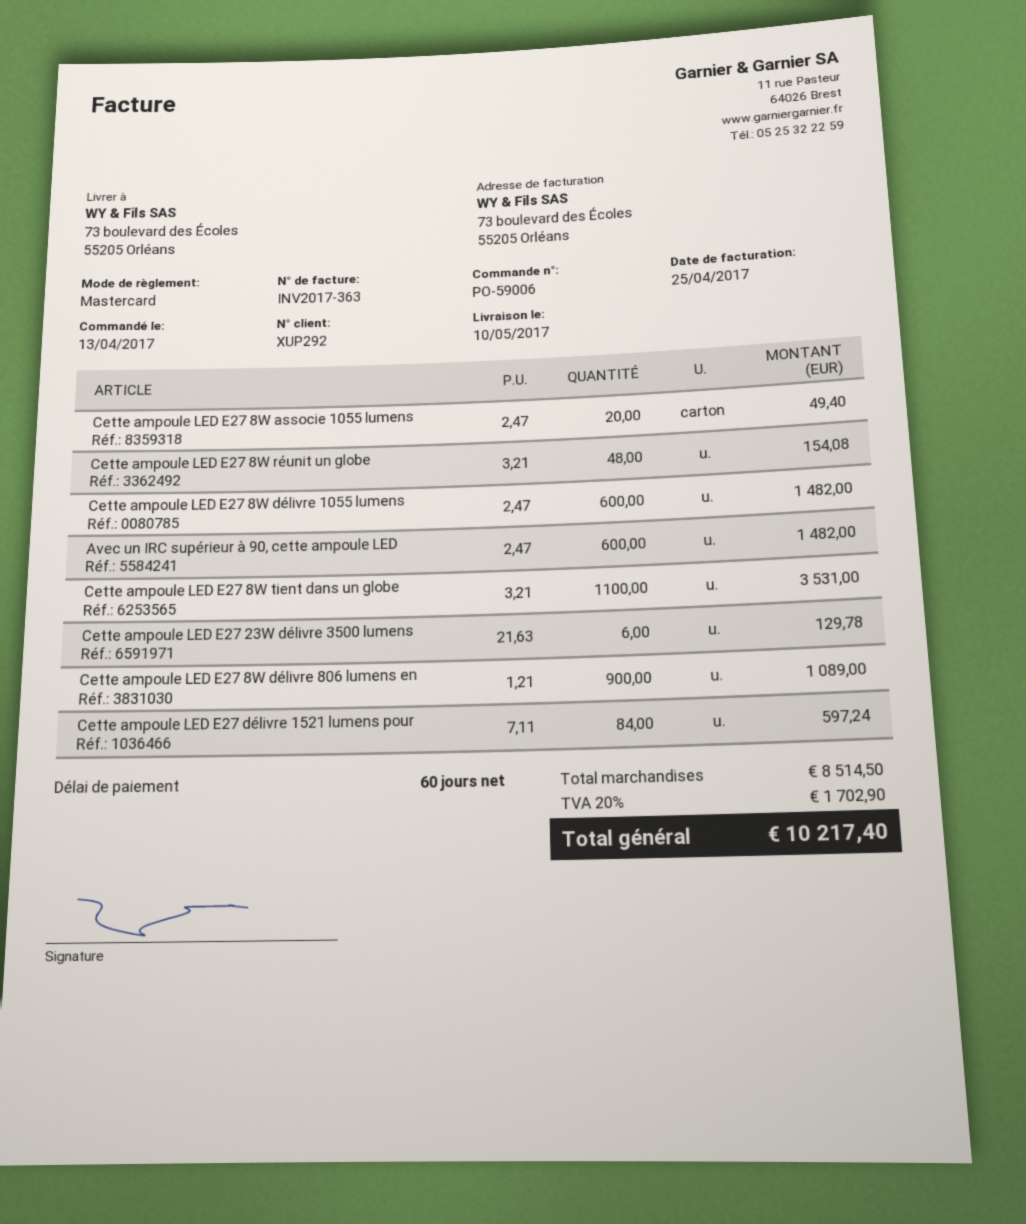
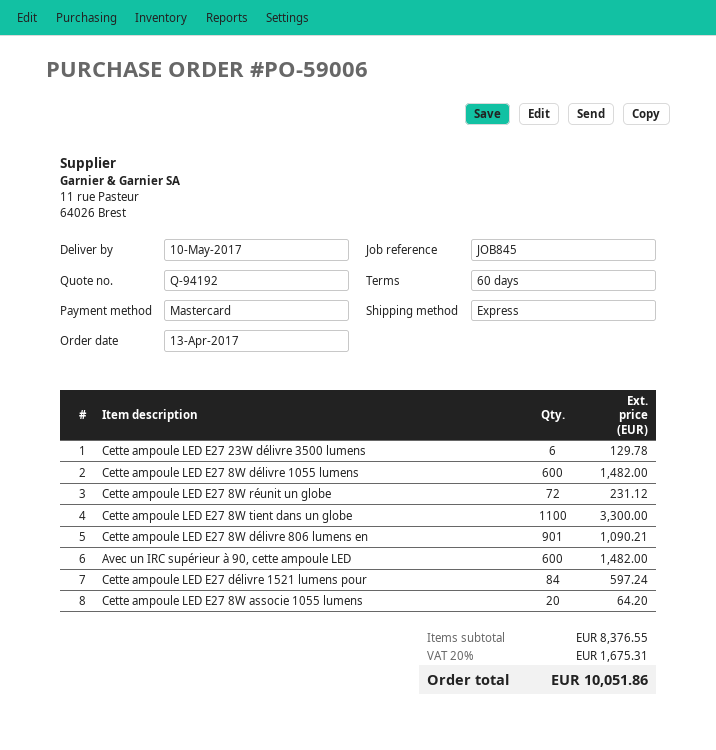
Cette ampoule LED E27 8W associe 1055 lumens: 20 for 49.40 -> 20 for 64.20
Cette ampoule LED E27 8W réunit un globe: 48 for 154.08 -> 72 for 231.12
Cette ampoule LED E27 8W tient dans un globe: 1100 for 3531.00 -> 1100 for 3300.00
Cette ampoule LED E27 8W délivre 806 lumens en: 900 for 1089.00 -> 901 for 1090.21
subtotal: 8514.50 -> 8376.55
tax: 20% = 1702.90 -> 20% = 1675.31
total: 10217.40 -> 10051.86

